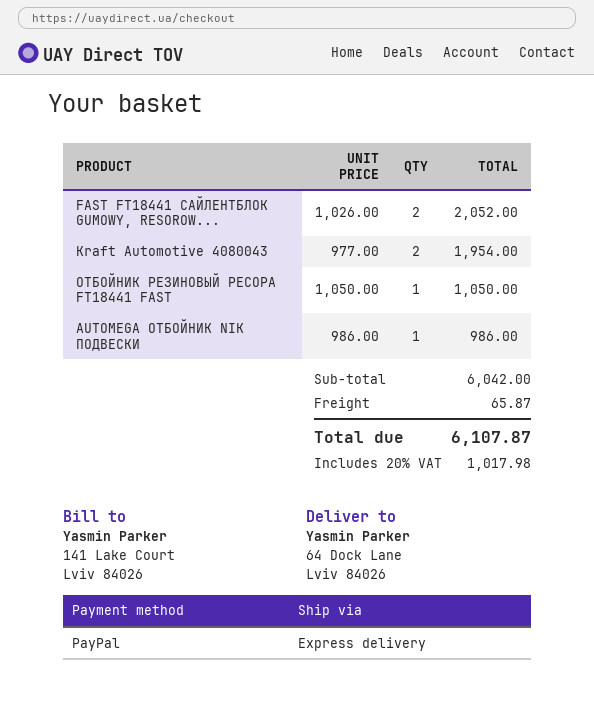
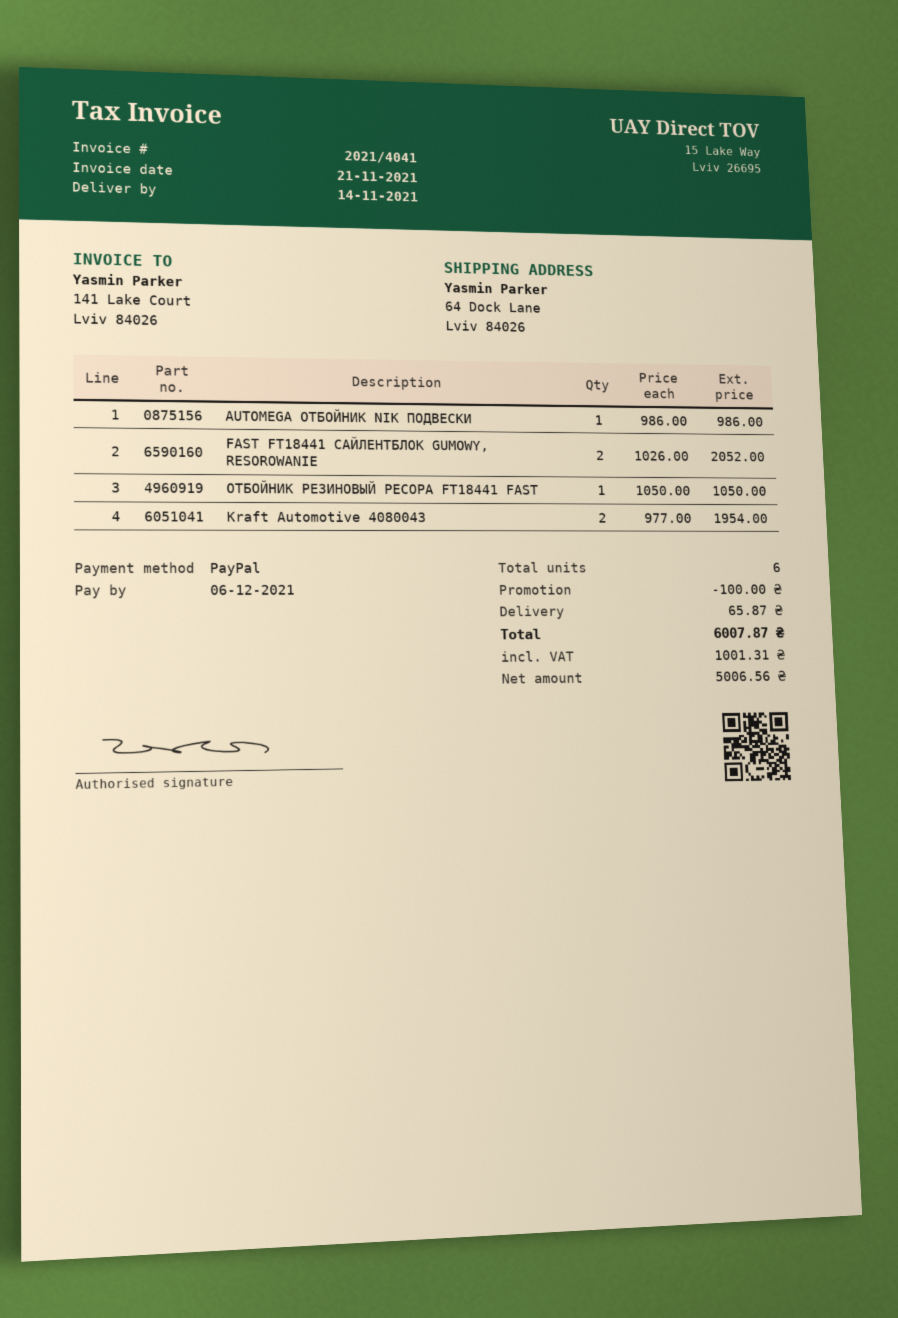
discount: none -> 100.00
tax: 1017.98 -> 1001.31
total: 6107.87 -> 6007.87

